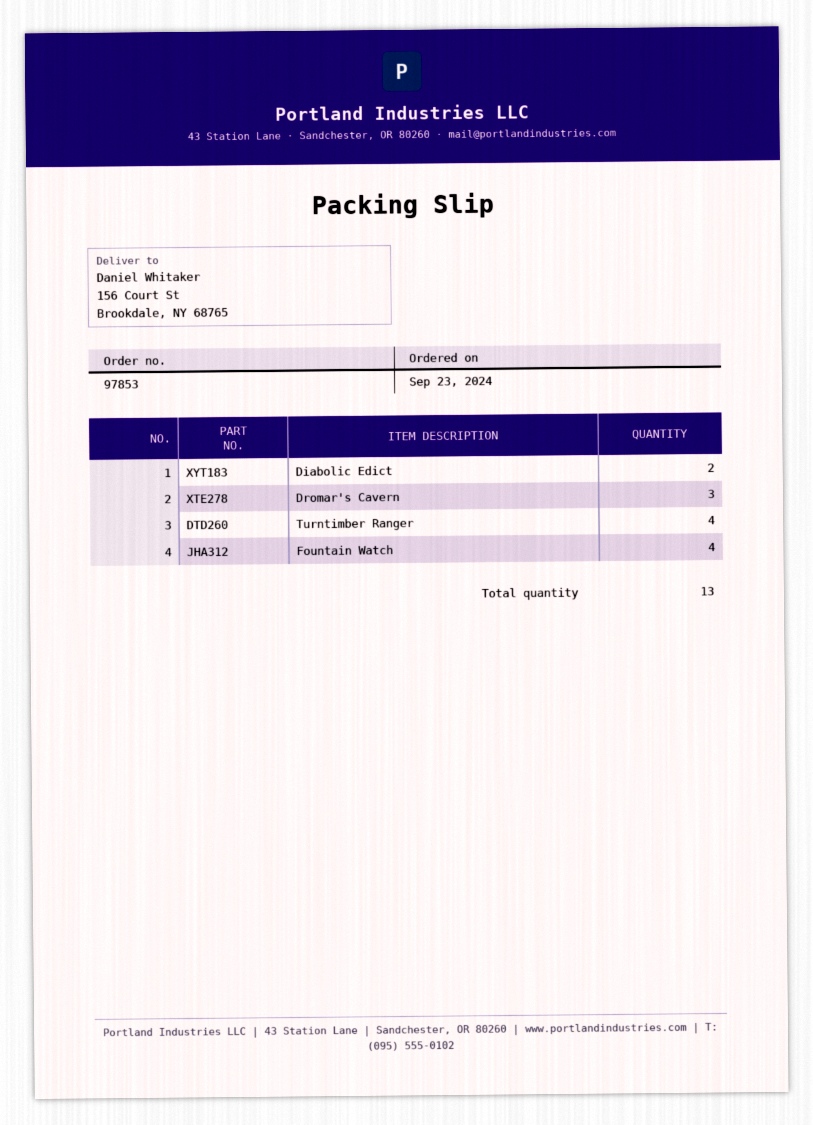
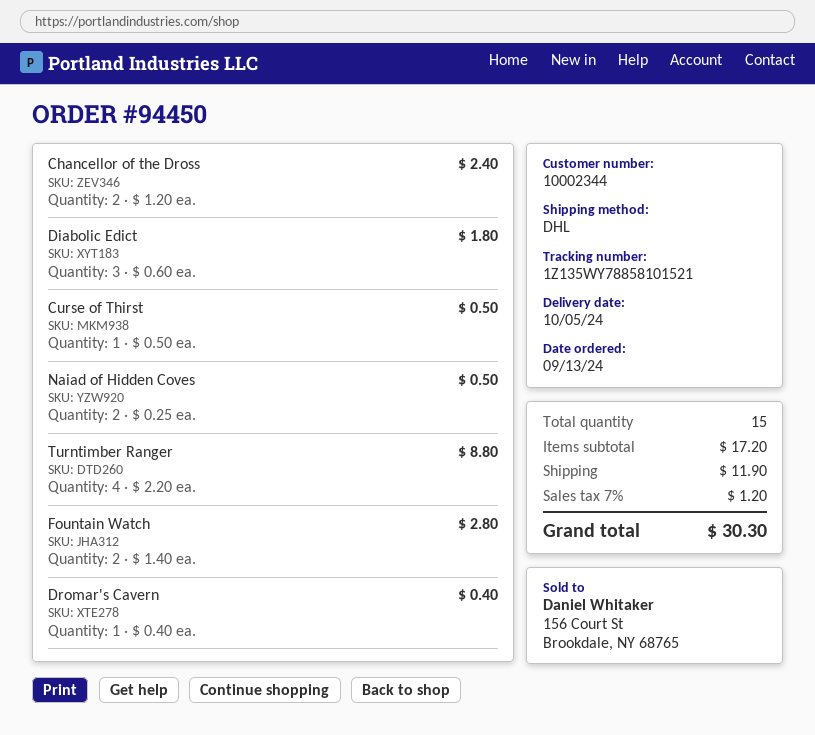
order number: 97853 -> 94450
order date: 2024-09-23 -> 2024-09-13
Diabolic Edict: 2 -> 3
Dromar's Cavern: 3 -> 1
Fountain Watch: 4 -> 2
Chancellor of the Dross: none -> 2
Curse of Thirst: none -> 1
Naiad of Hidden Coves: none -> 2
total quantity: 13 -> 15

